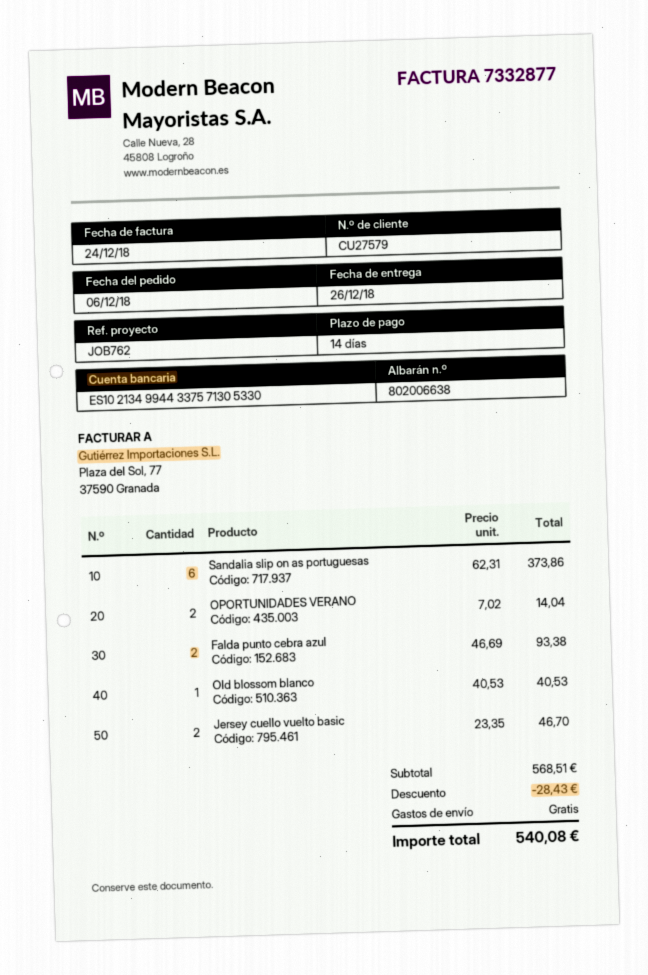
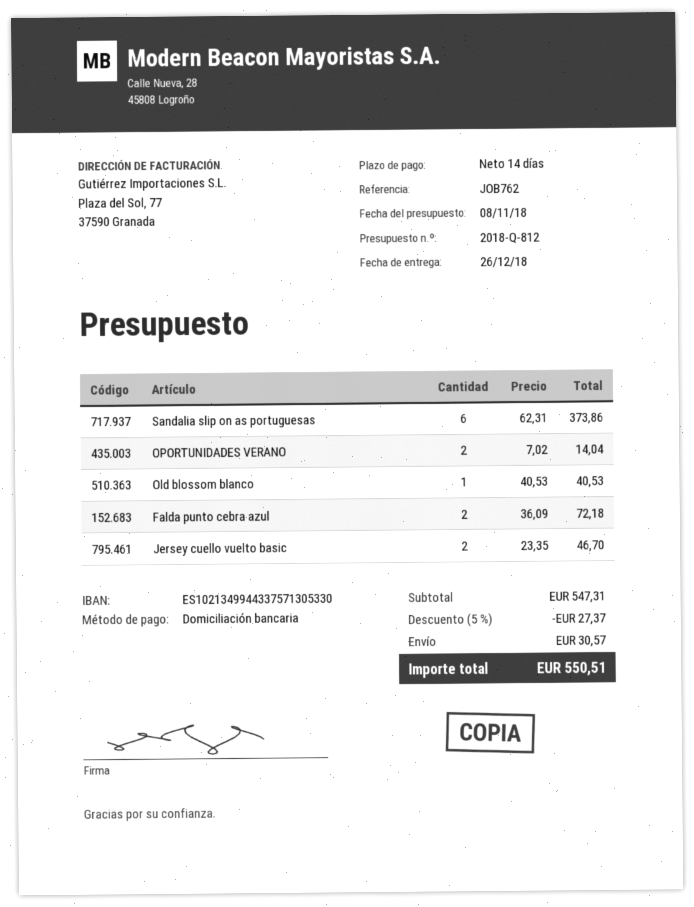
Falda punto cebra azul: 2 x 46.69 = 93.38 -> 2 x 36.09 = 72.18
subtotal: 568.51 -> 547.31
discount: 28.43 -> 27.37
shipping: 0.00 -> 30.57
total: 540.08 -> 550.51

